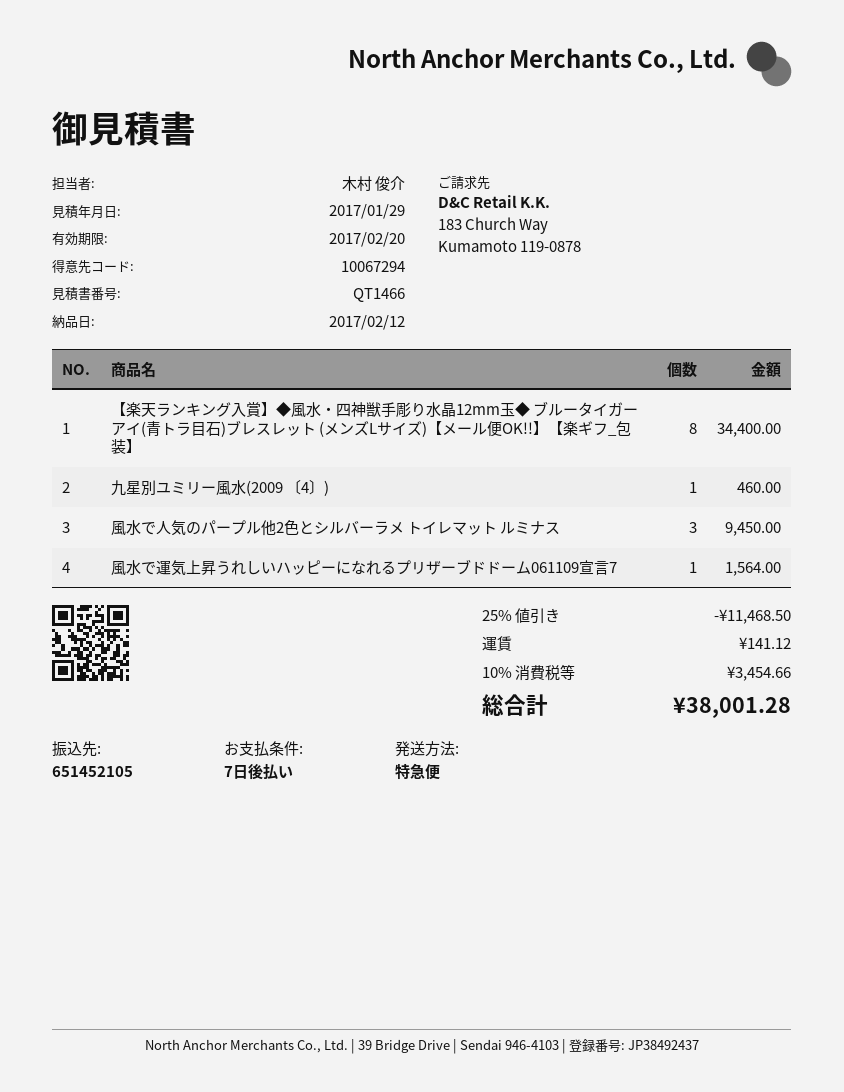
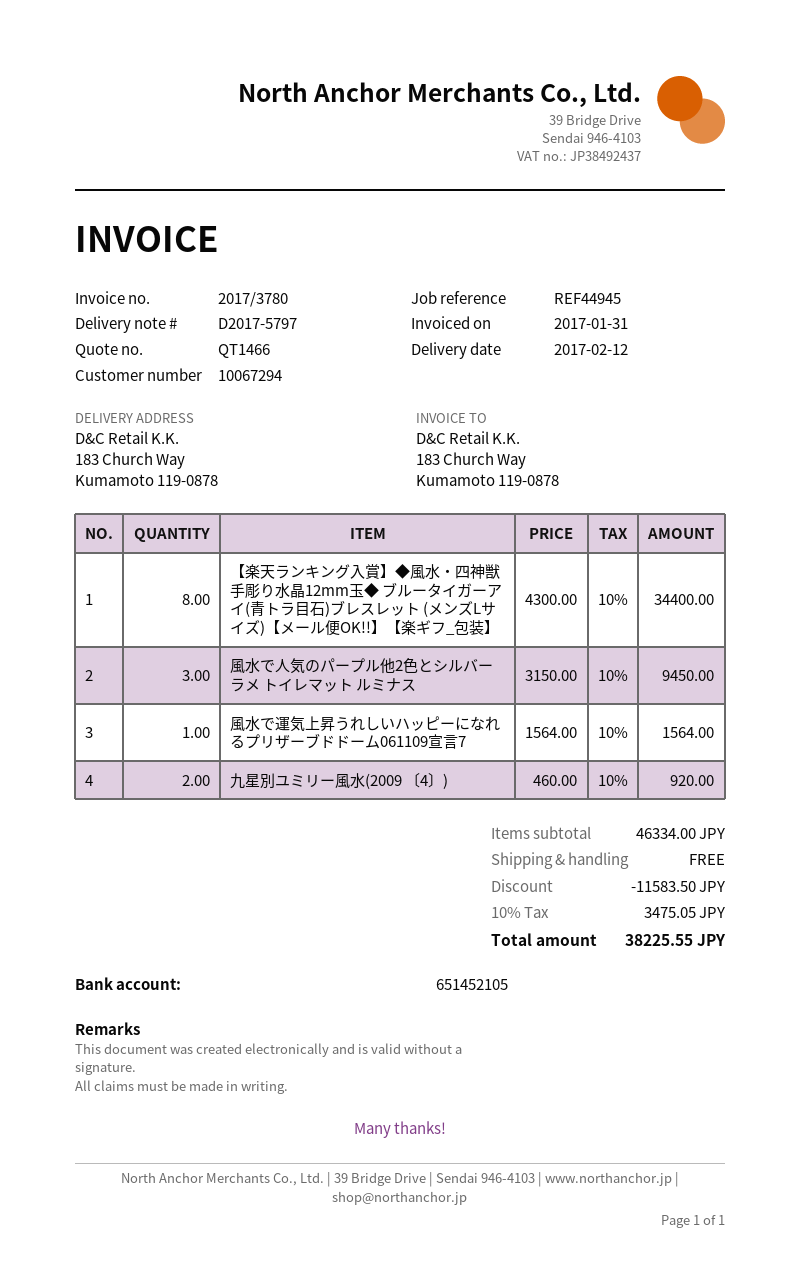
九星別ユミリー風水(2009 〔4〕): 1 for 460.00 -> 2 for 920.00
discount: 11468.50 -> 11583.50
shipping: 141.12 -> 0.00
tax: 10% = 3454.66 -> 10% = 3475.05
total: 38001.28 -> 38225.55

